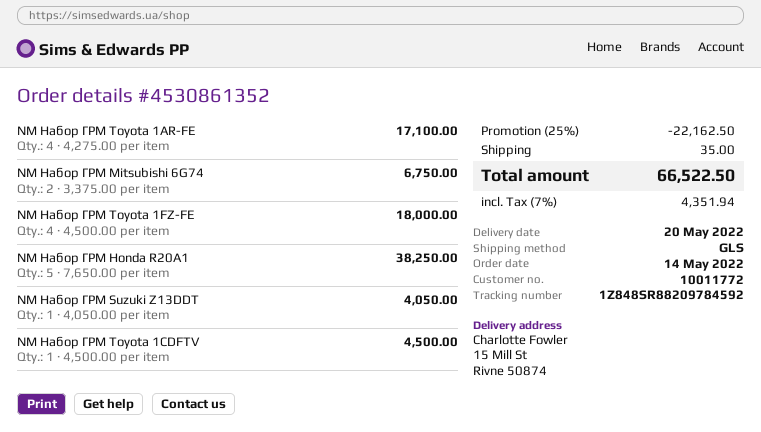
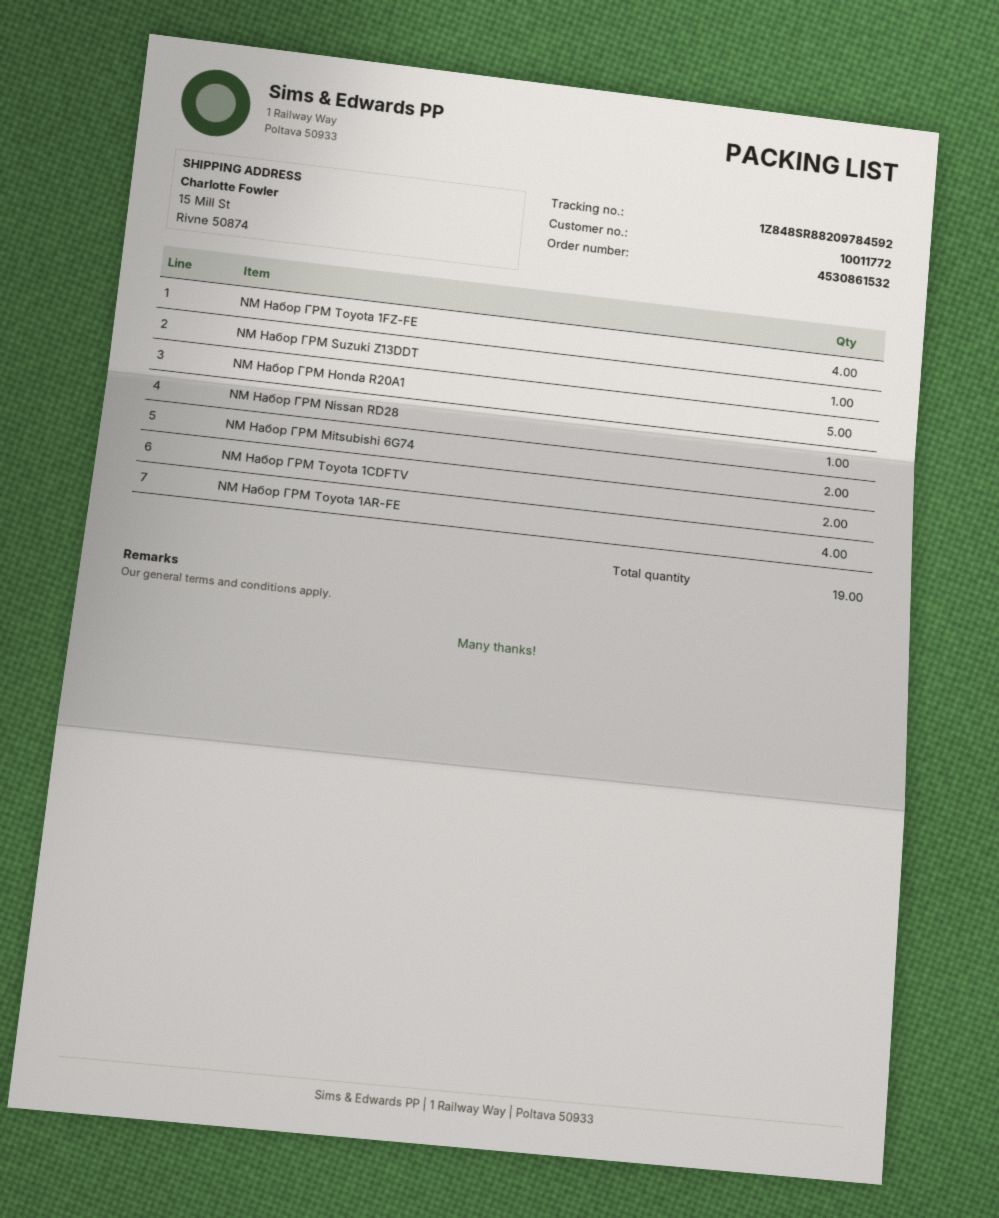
order number: 4530861352 -> 4530861532
NM Набор ГРМ Toyota 1CDFTV: 1 -> 2
NM Набор ГРМ Nissan RD28: none -> 1

